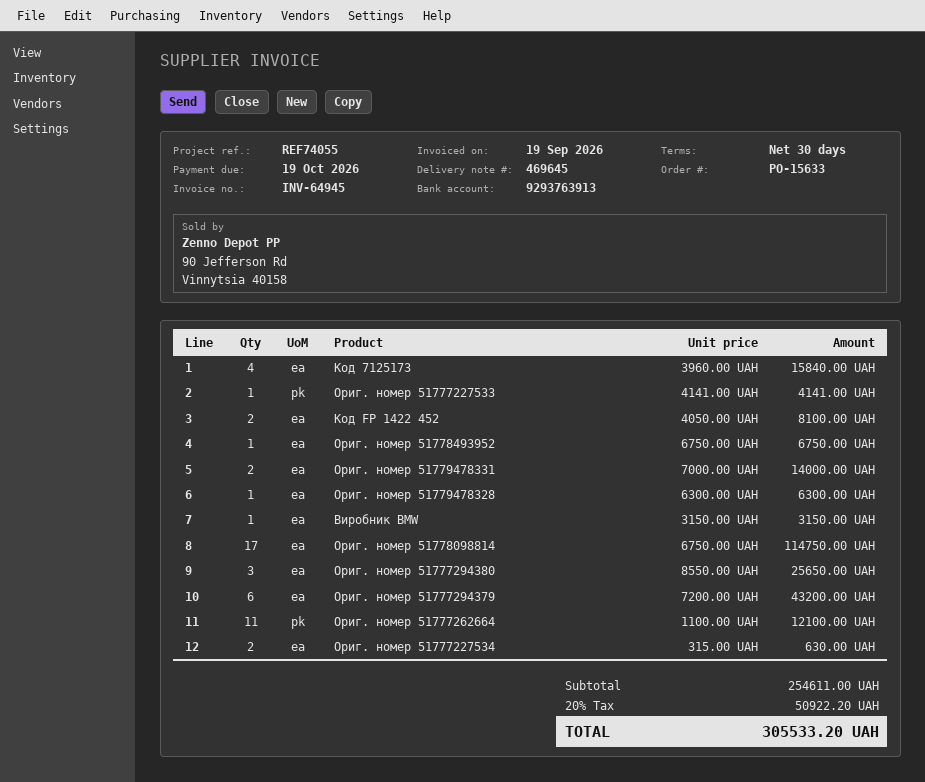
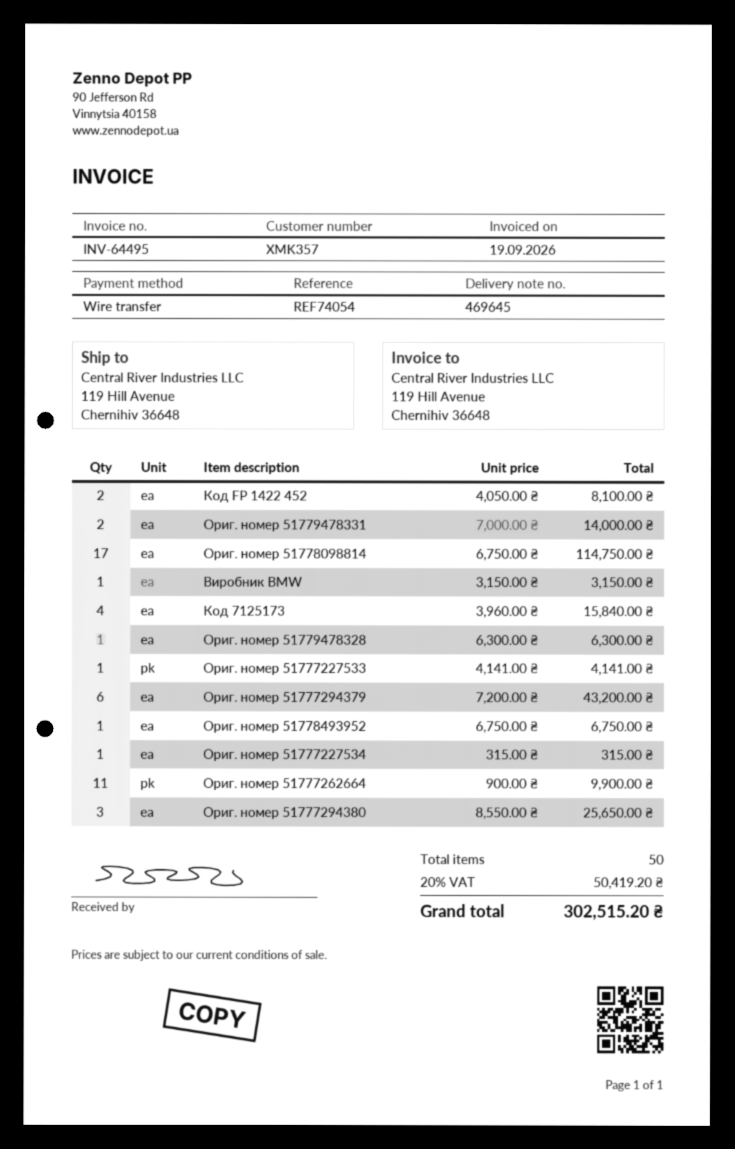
invoice number: INV-64945 -> INV-64495
reference: REF74055 -> REF74054
Ориг. номер 51777262664: 11 x 1100.00 = 12100.00 -> 11 x 900.00 = 9900.00
Ориг. номер 51777227534: 2 x 315.00 = 630.00 -> 1 x 315.00 = 315.00
tax: 20% = 50922.20 -> 20% = 50419.20
total: 305533.20 -> 302515.20

